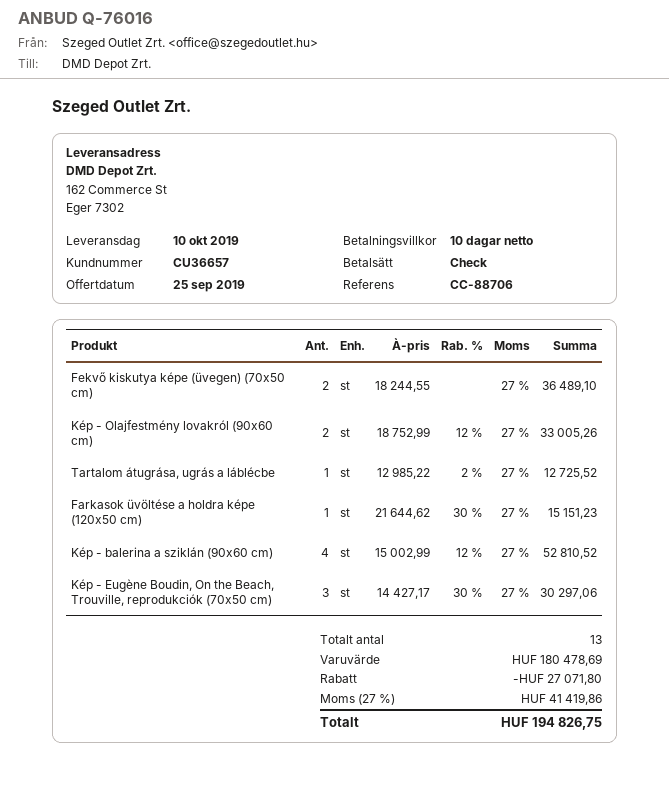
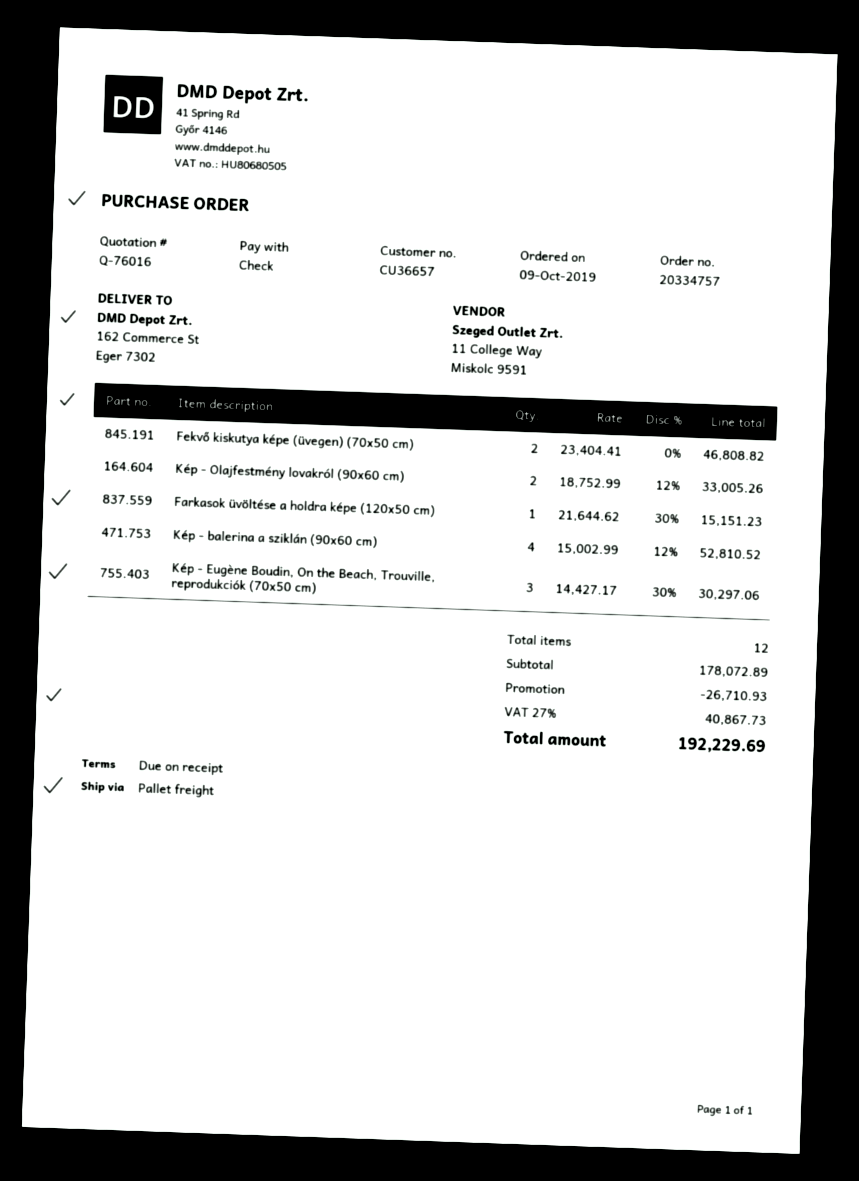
payment terms: 10 days -> on receipt
Fekvő kiskutya képe (üvegen) (70x50 cm): 2 x 18244.55 = 36489.10 -> 2 x 23404.41 = 46808.82
Tartalom átugrása, ugrás a láblécbe: 1 x 12985.22 - 2% = 12725.52 -> none
total quantity: 13 -> 12
subtotal: 180478.69 -> 178072.89
discount: 27071.80 -> 26710.93
tax: 27% = 41419.86 -> 27% = 40867.73
total: 194826.75 -> 192229.69

